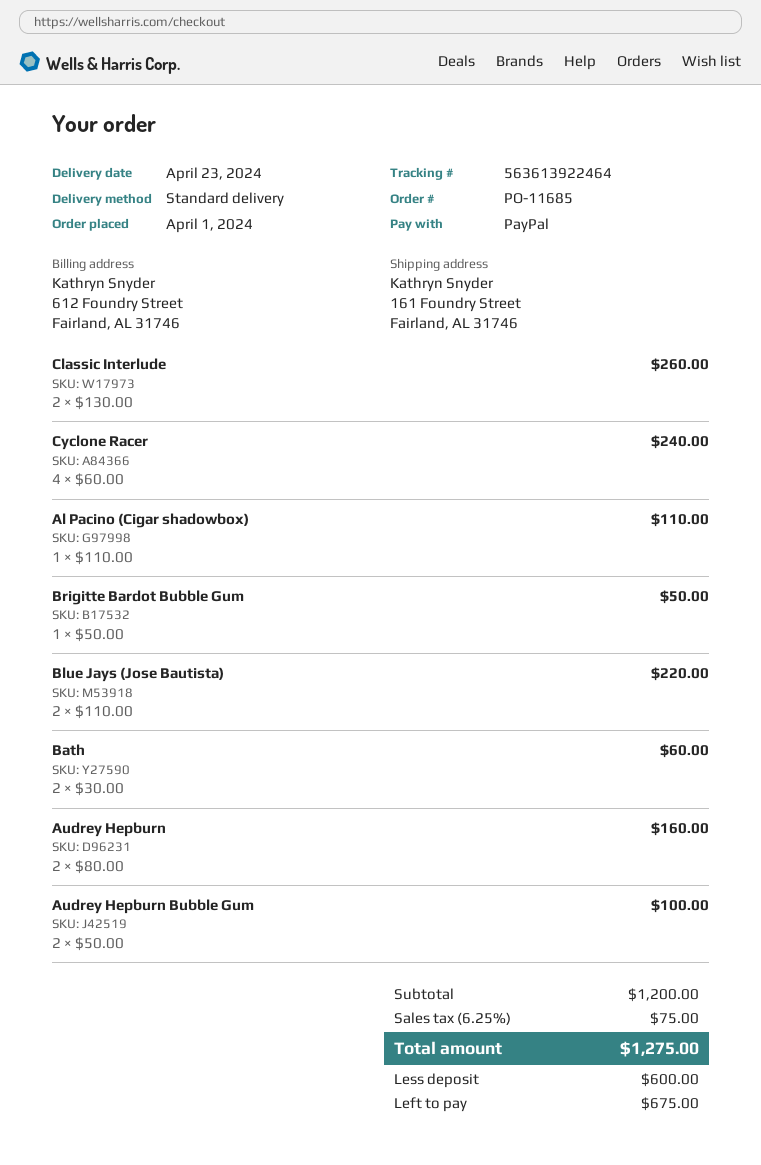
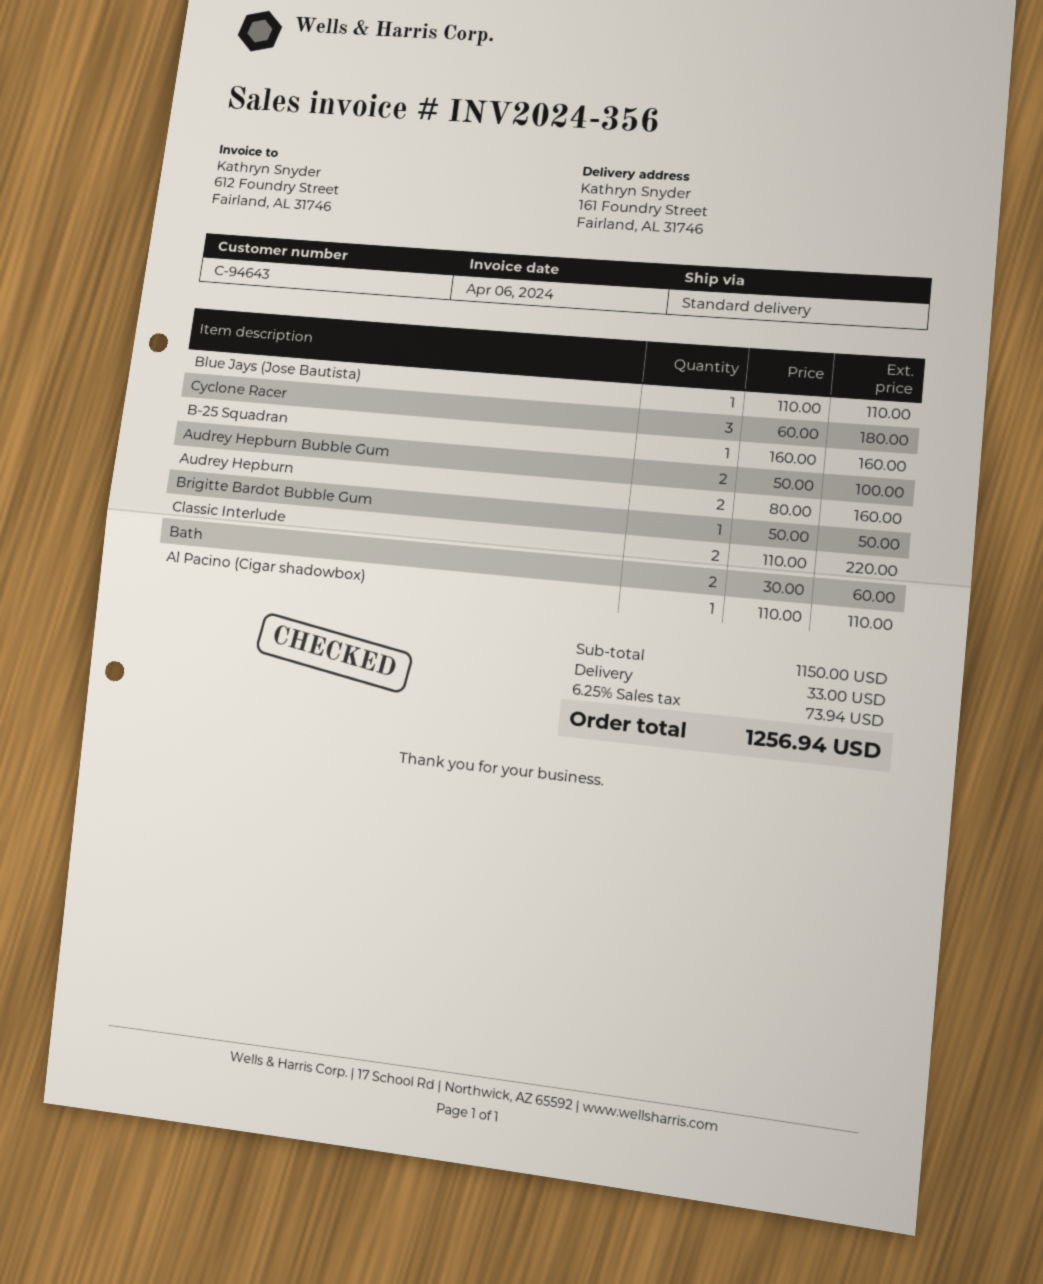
Classic Interlude: 2 x 130.00 = 260.00 -> 2 x 110.00 = 220.00
Cyclone Racer: 4 x 60.00 = 240.00 -> 3 x 60.00 = 180.00
Blue Jays (Jose Bautista): 2 x 110.00 = 220.00 -> 1 x 110.00 = 110.00
B-25 Squadran: none -> 1 x 160.00 = 160.00
subtotal: 1200.00 -> 1150.00
shipping: none -> 33.00
tax: 6.25% = 75.00 -> 6.25% = 73.94
total: 1275.00 -> 1256.94

